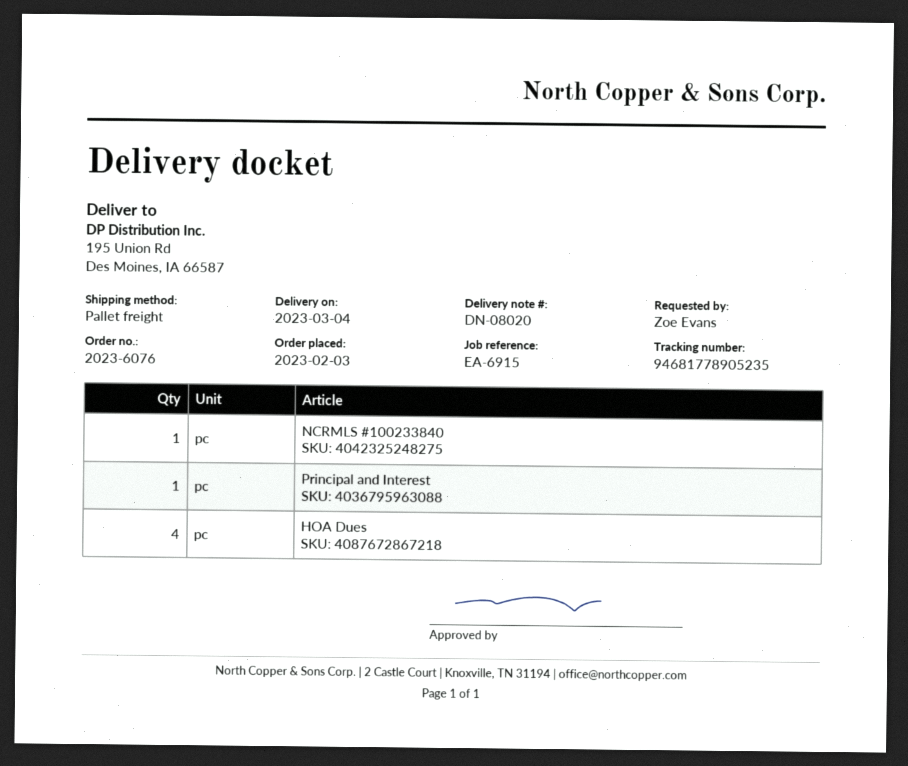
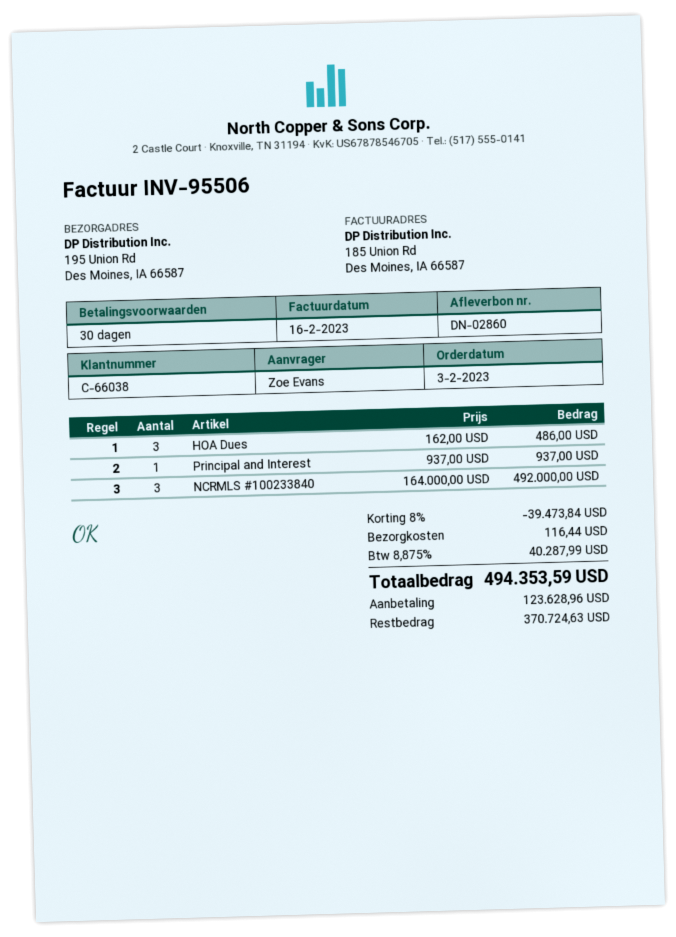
delivery note number: DN-08020 -> DN-02860
NCRMLS #100233840: 1 -> 3
HOA Dues: 4 -> 3

